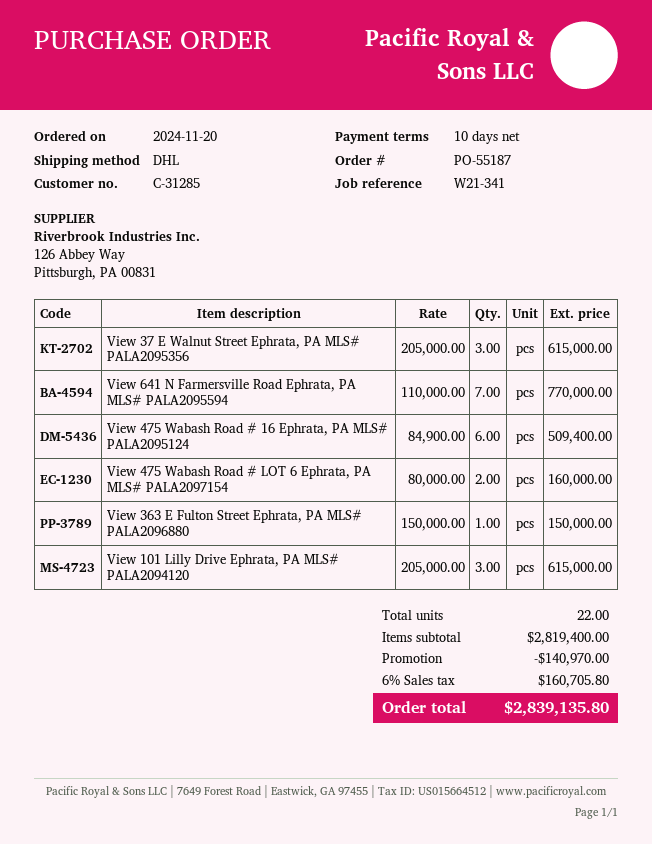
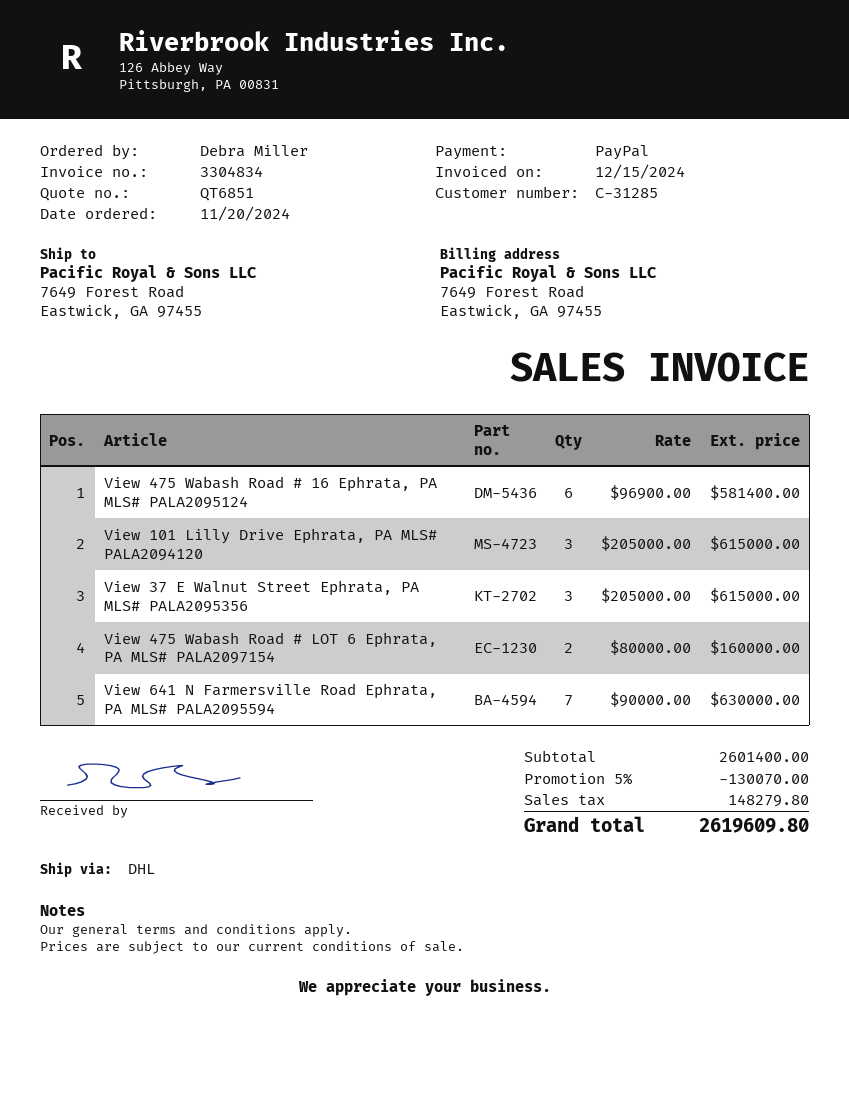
View 641 N Farmersville Road Ephrata, PA MLS# PALA2095594: 7 x 110000.00 = 770000.00 -> 7 x 90000.00 = 630000.00
View 475 Wabash Road # 16 Ephrata, PA MLS# PALA2095124: 6 x 84900.00 = 509400.00 -> 6 x 96900.00 = 581400.00
View 363 E Fulton Street Ephrata, PA MLS# PALA2096880: 1 x 150000.00 = 150000.00 -> none
subtotal: 2819400.00 -> 2601400.00
discount: 140970.00 -> 130070.00
tax: 160705.80 -> 148279.80
total: 2839135.80 -> 2619609.80

